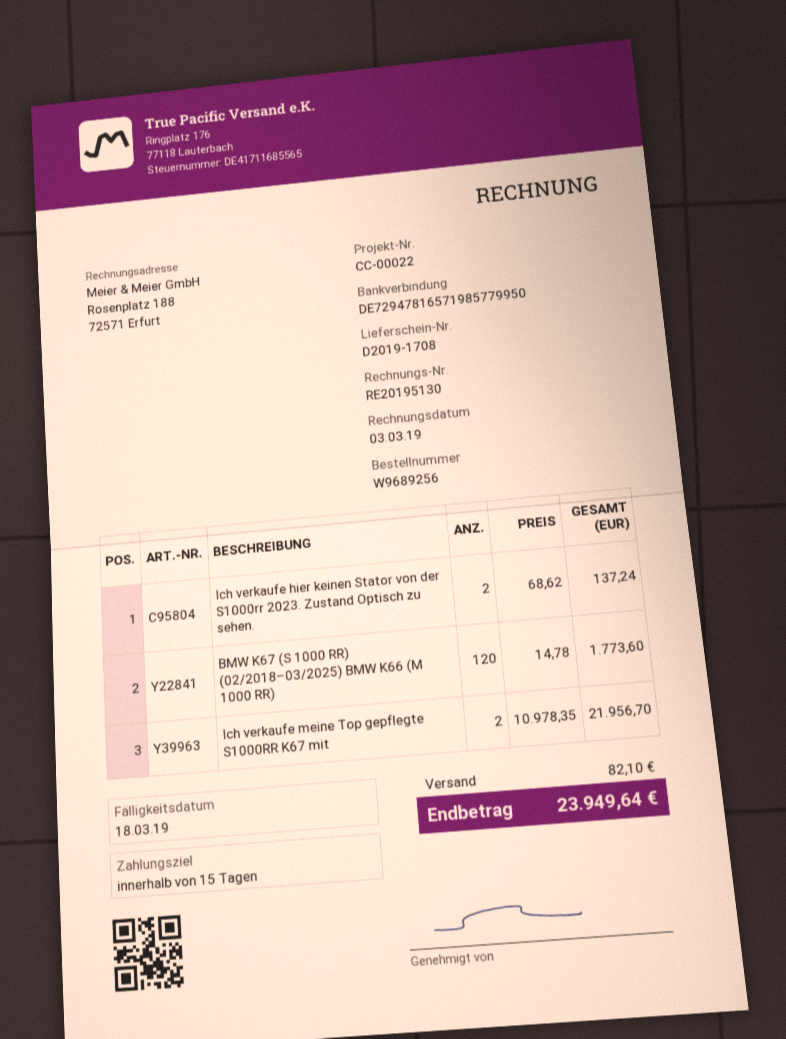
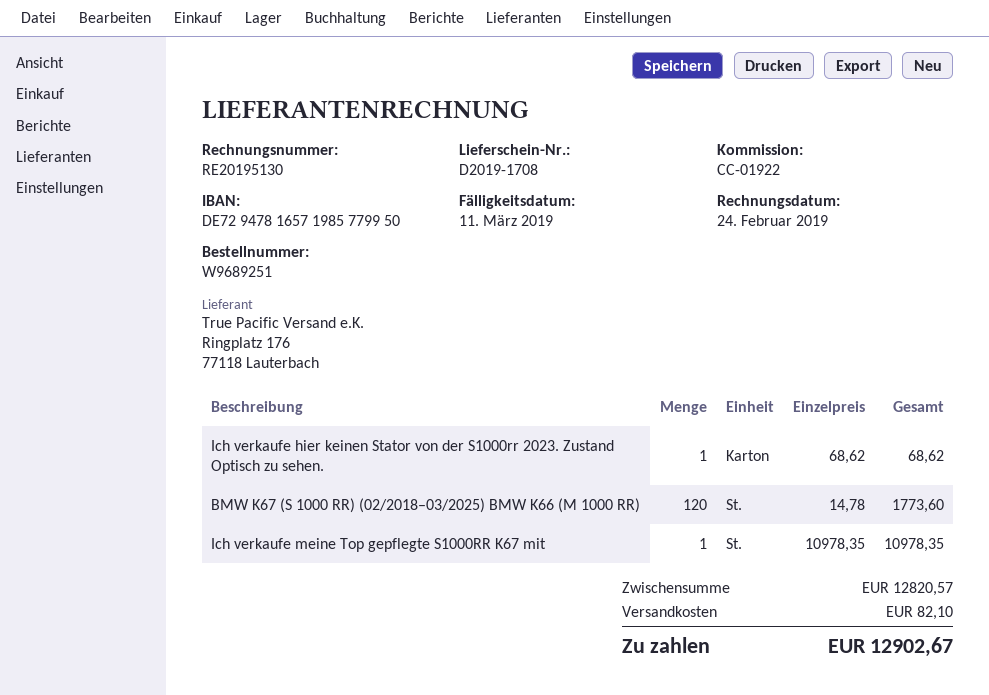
order number: W9689256 -> W9689251
invoice date: 2019-03-03 -> 2019-02-24
due date: 2019-03-18 -> 2019-03-11
reference: CC-00022 -> CC-01922
Ich verkaufe hier keinen Stator von der S1000rr 2023. Zustand Optisch zu sehen.: 2 x 68.62 = 137.24 -> 1 x 68.62 = 68.62
Ich verkaufe meine Top gepflegte S1000RR K67 mit: 2 x 10978.35 = 21956.70 -> 1 x 10978.35 = 10978.35
total: 23949.64 -> 12902.67

